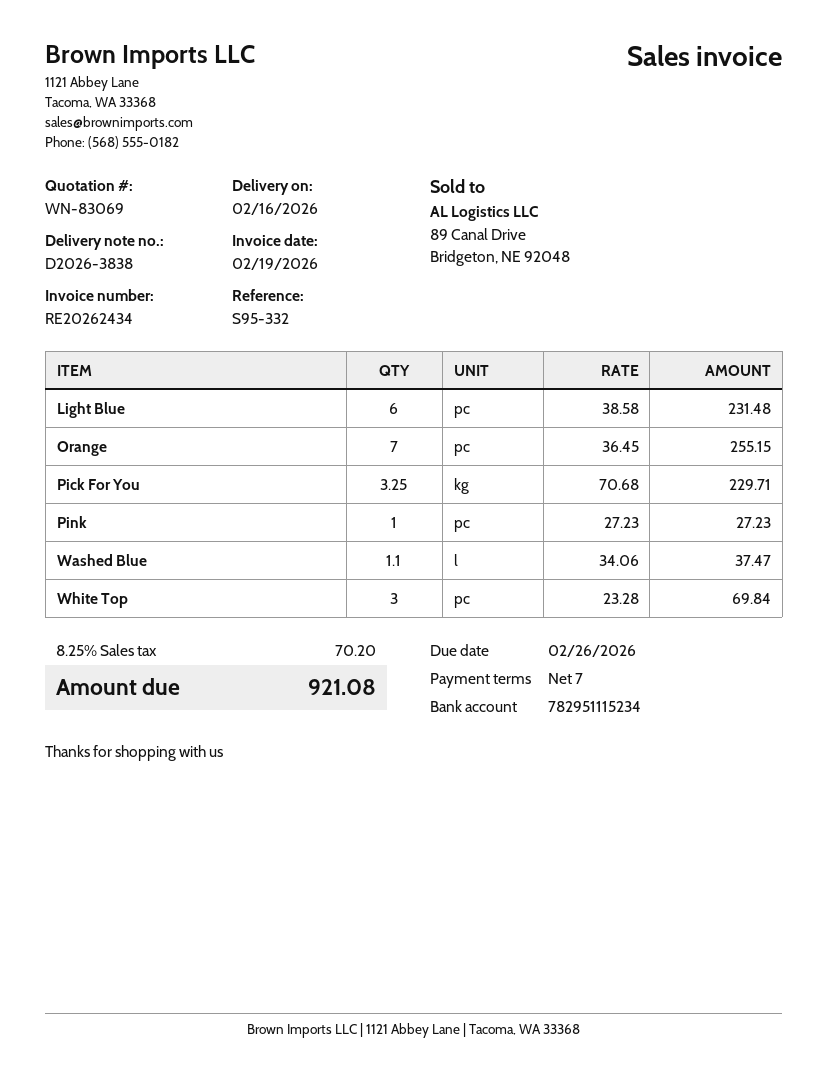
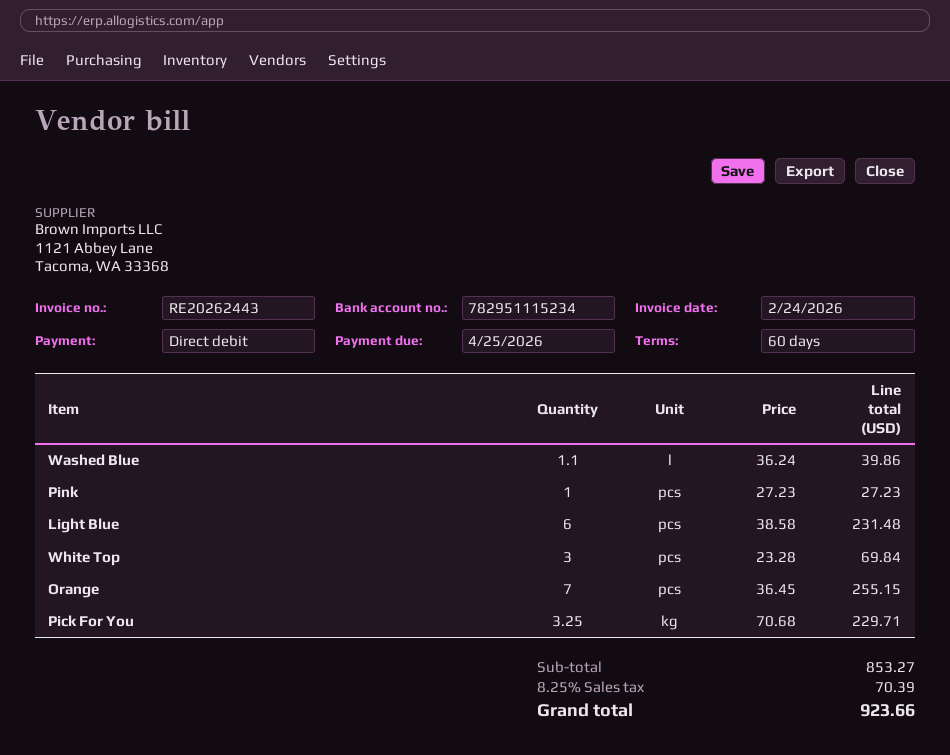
invoice number: RE20262434 -> RE20262443
invoice date: 2026-02-19 -> 2026-02-24
payment terms: 7 days -> 60 days
due date: 2026-02-26 -> 2026-04-25
Washed Blue: 1.1 x 34.06 = 37.47 -> 1.1 x 36.24 = 39.86
tax: 8.25% = 70.20 -> 8.25% = 70.39
total: 921.08 -> 923.66

